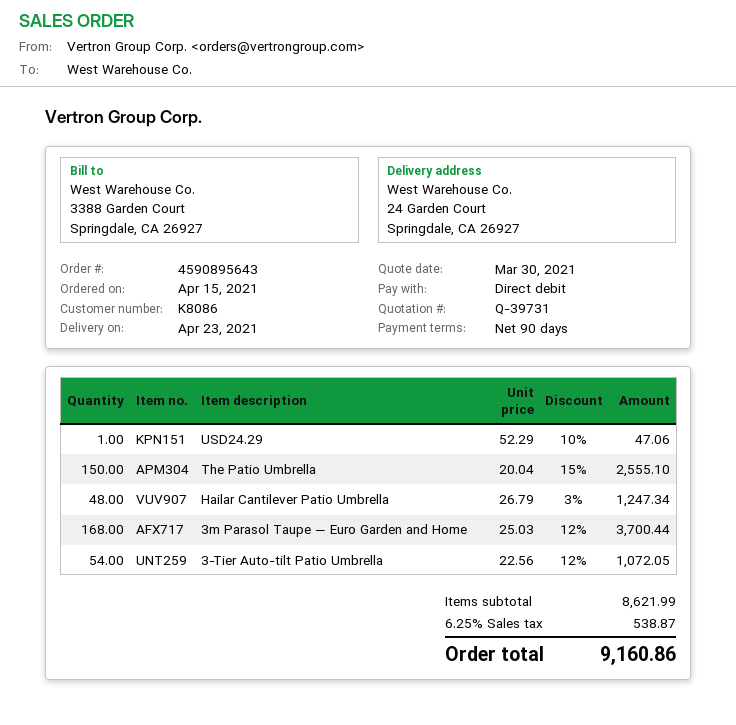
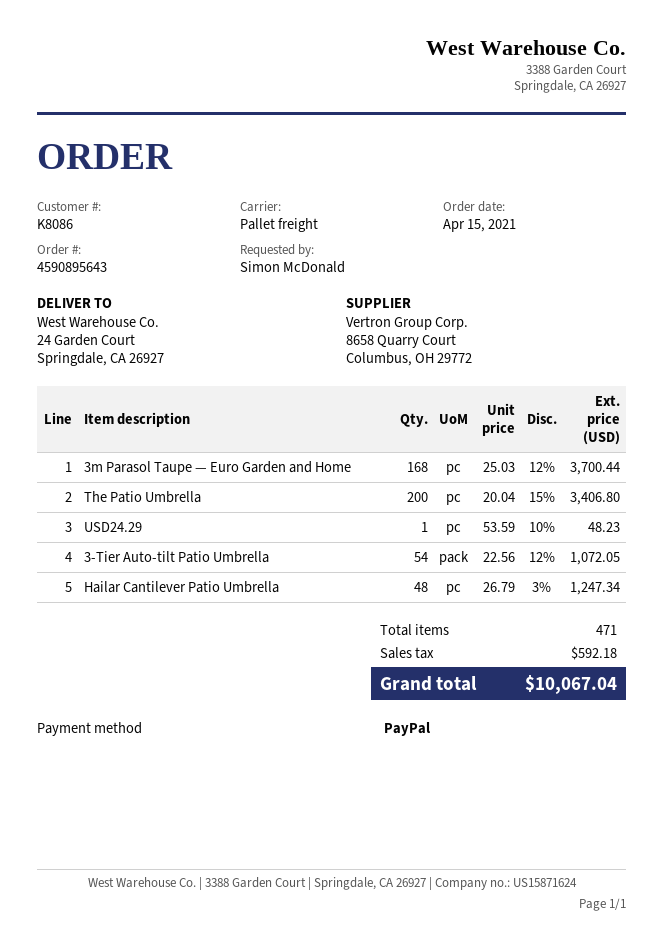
payment method: direct debit -> PayPal
USD24.29: 1 x 52.29 - 10% = 47.06 -> 1 x 53.59 - 10% = 48.23
The Patio Umbrella: 150 x 20.04 - 15% = 2555.10 -> 200 x 20.04 - 15% = 3406.80
tax: 538.87 -> 592.18
total: 9160.86 -> 10067.04

